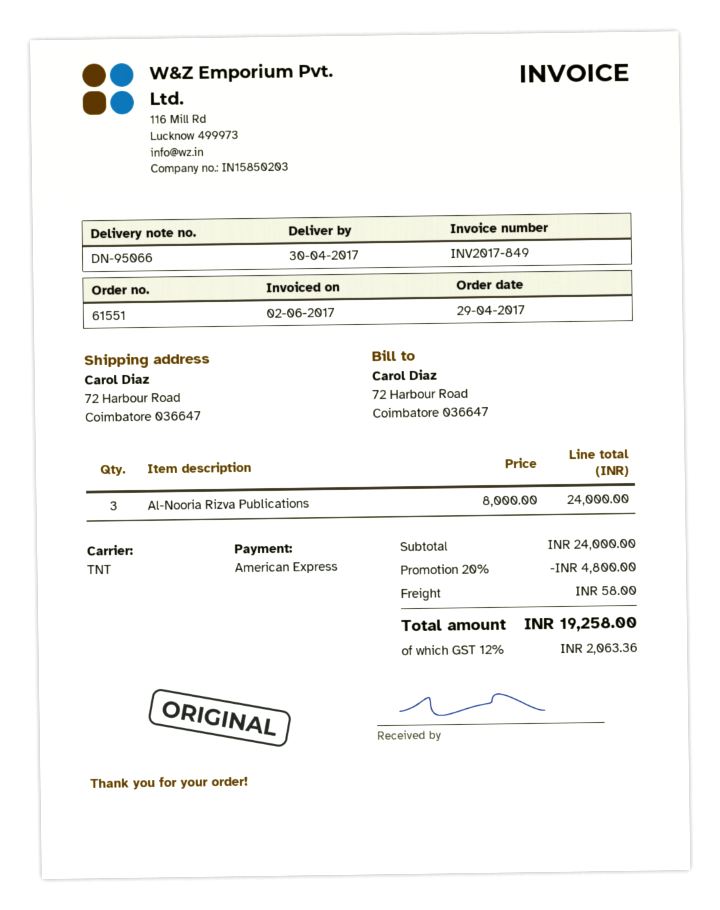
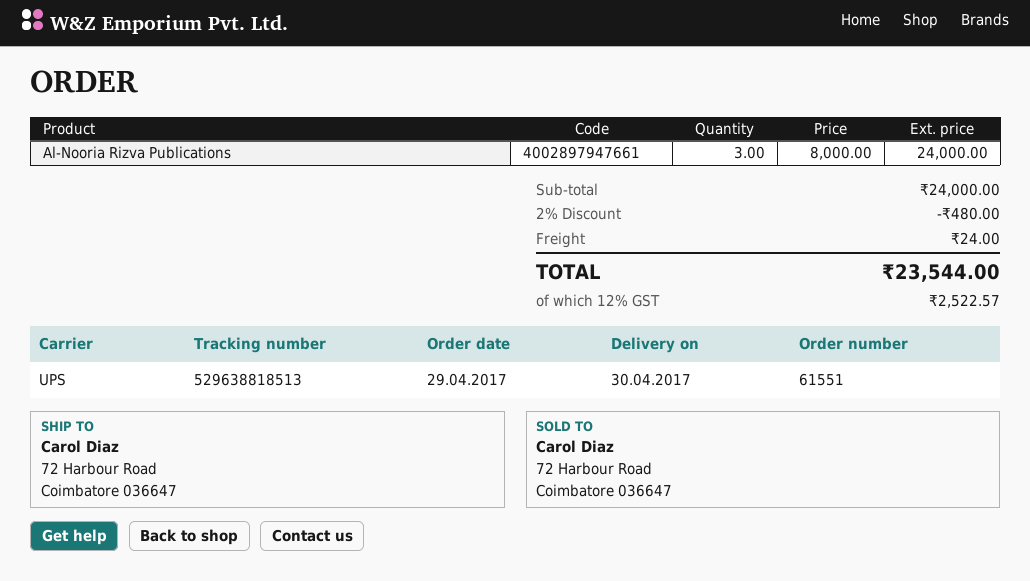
shipping method: TNT -> UPS
discount: 20% = 4800.00 -> 2% = 480.00
shipping: 58.00 -> 24.00
tax: 12% = 2063.36 -> 12% = 2522.57
total: 19258.00 -> 23544.00

